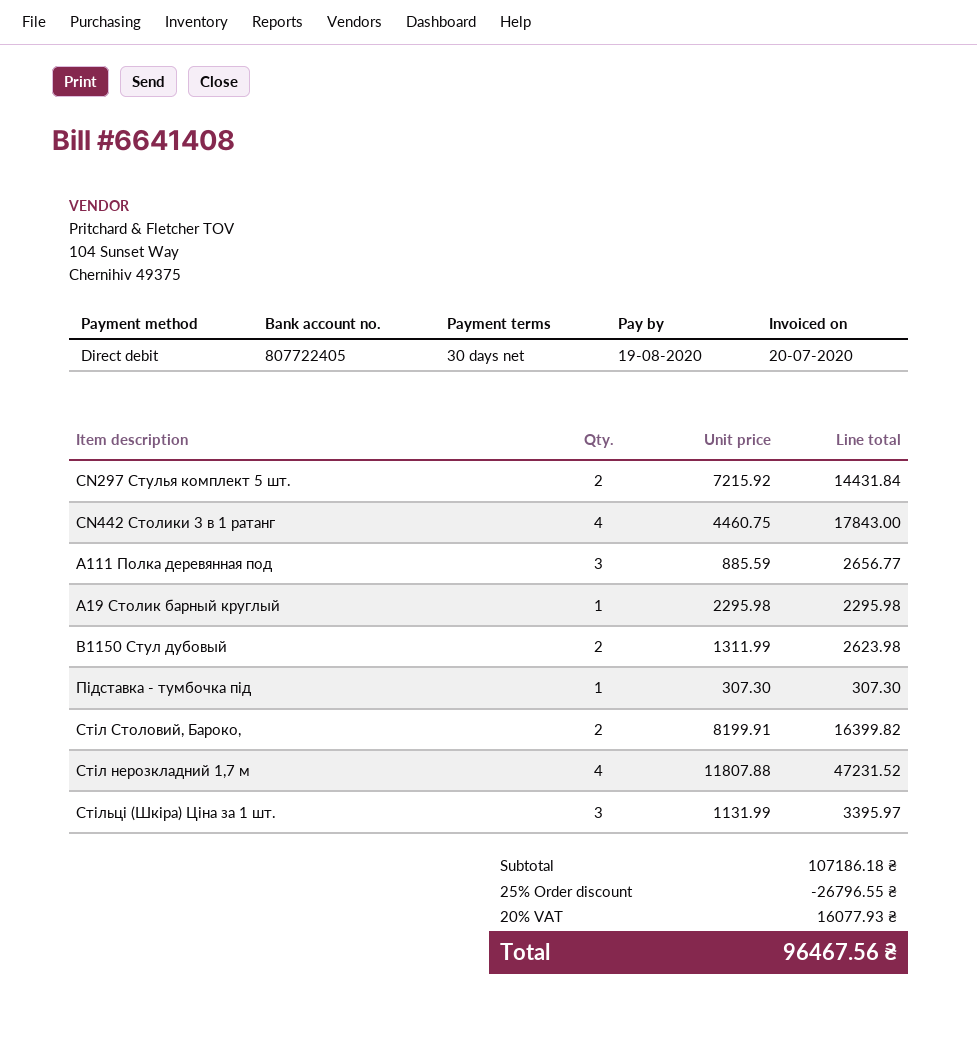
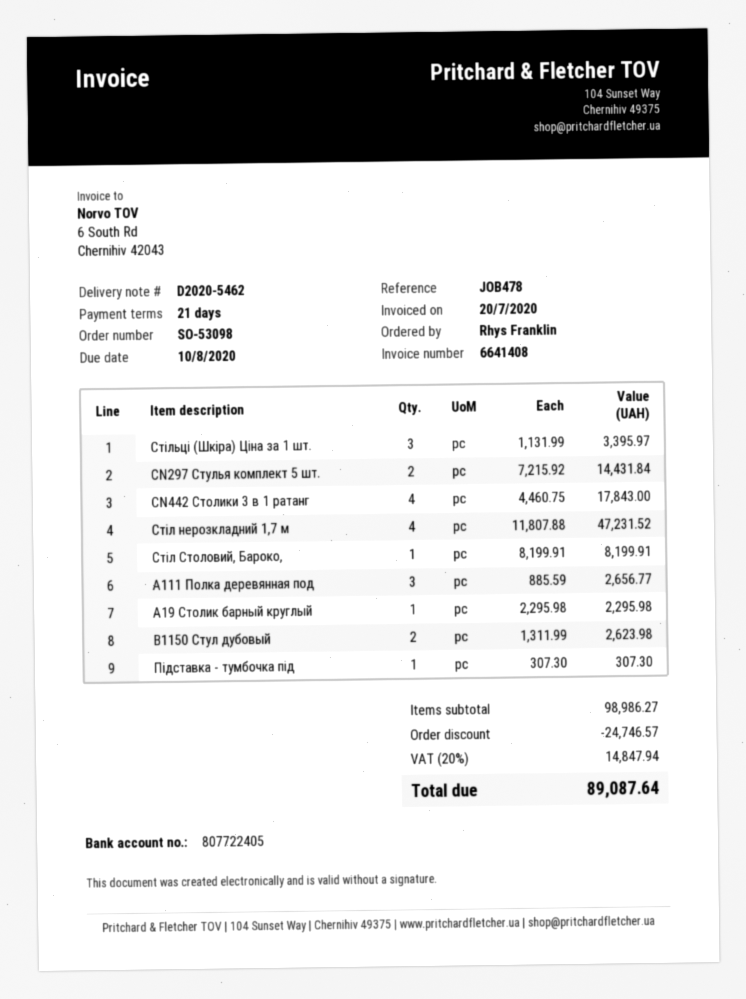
payment terms: 30 days -> 21 days
due date: 2020-08-19 -> 2020-08-10
Стіл Столовий, Бароко,: 2 x 8199.91 = 16399.82 -> 1 x 8199.91 = 8199.91
subtotal: 107186.18 -> 98986.27
discount: 26796.55 -> 24746.57
tax: 20% = 16077.93 -> 20% = 14847.94
total: 96467.56 -> 89087.64

